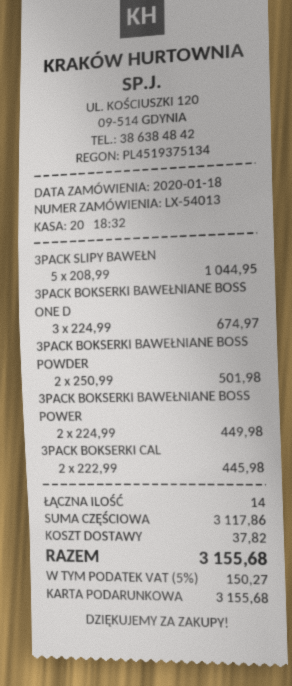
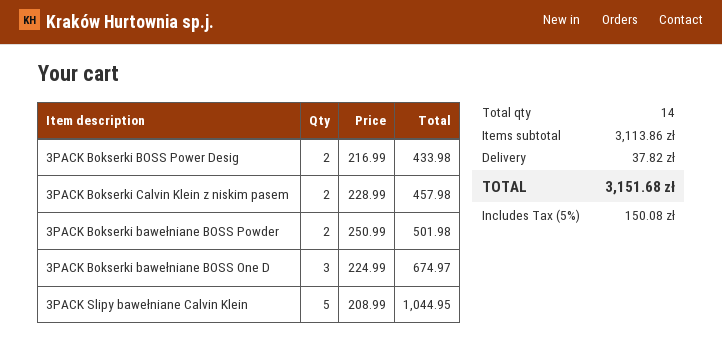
3PACK BOKSERKI BAWEŁNIANE BOSS POWER: 2 x 224.99 = 449.98 -> none
3PACK BOKSERKI CAL: 2 x 222.99 = 445.98 -> 2 x 228.99 = 457.98
3PACK Bokserki BOSS Power Desig: none -> 2 x 216.99 = 433.98
subtotal: 3117.86 -> 3113.86
tax: 5% = 150.27 -> 5% = 150.08
total: 3155.68 -> 3151.68

